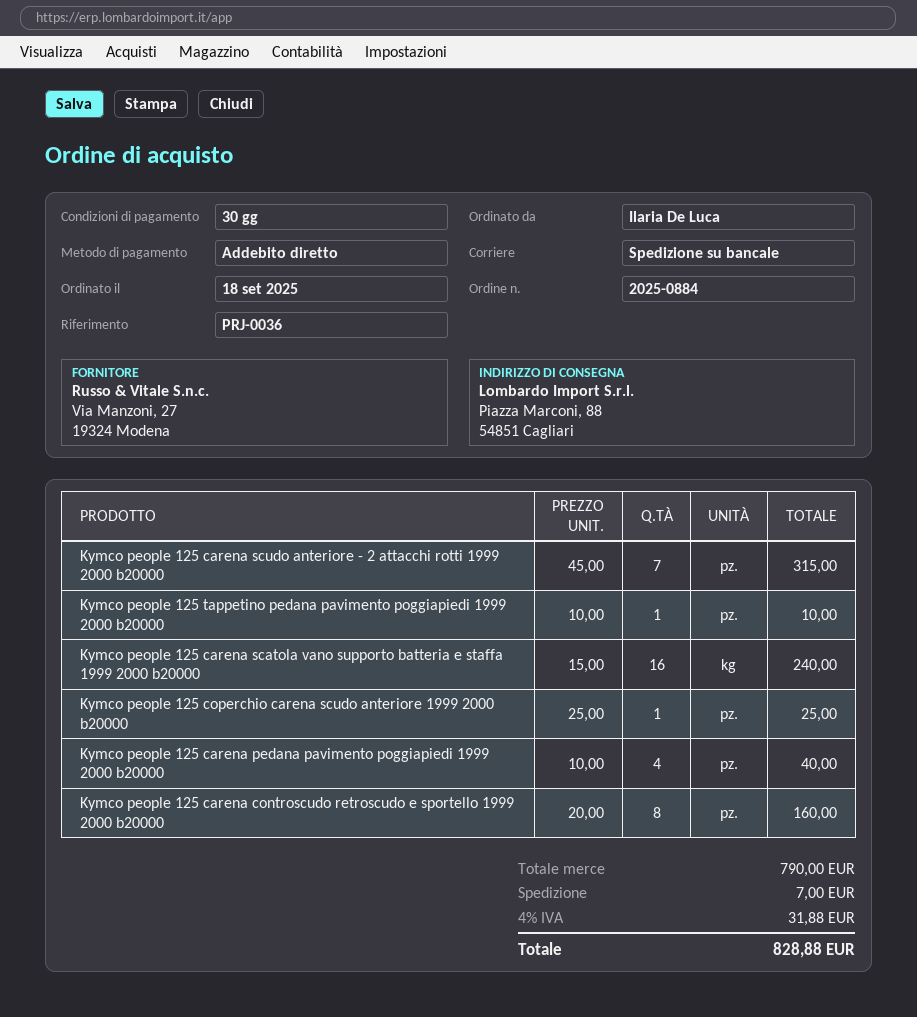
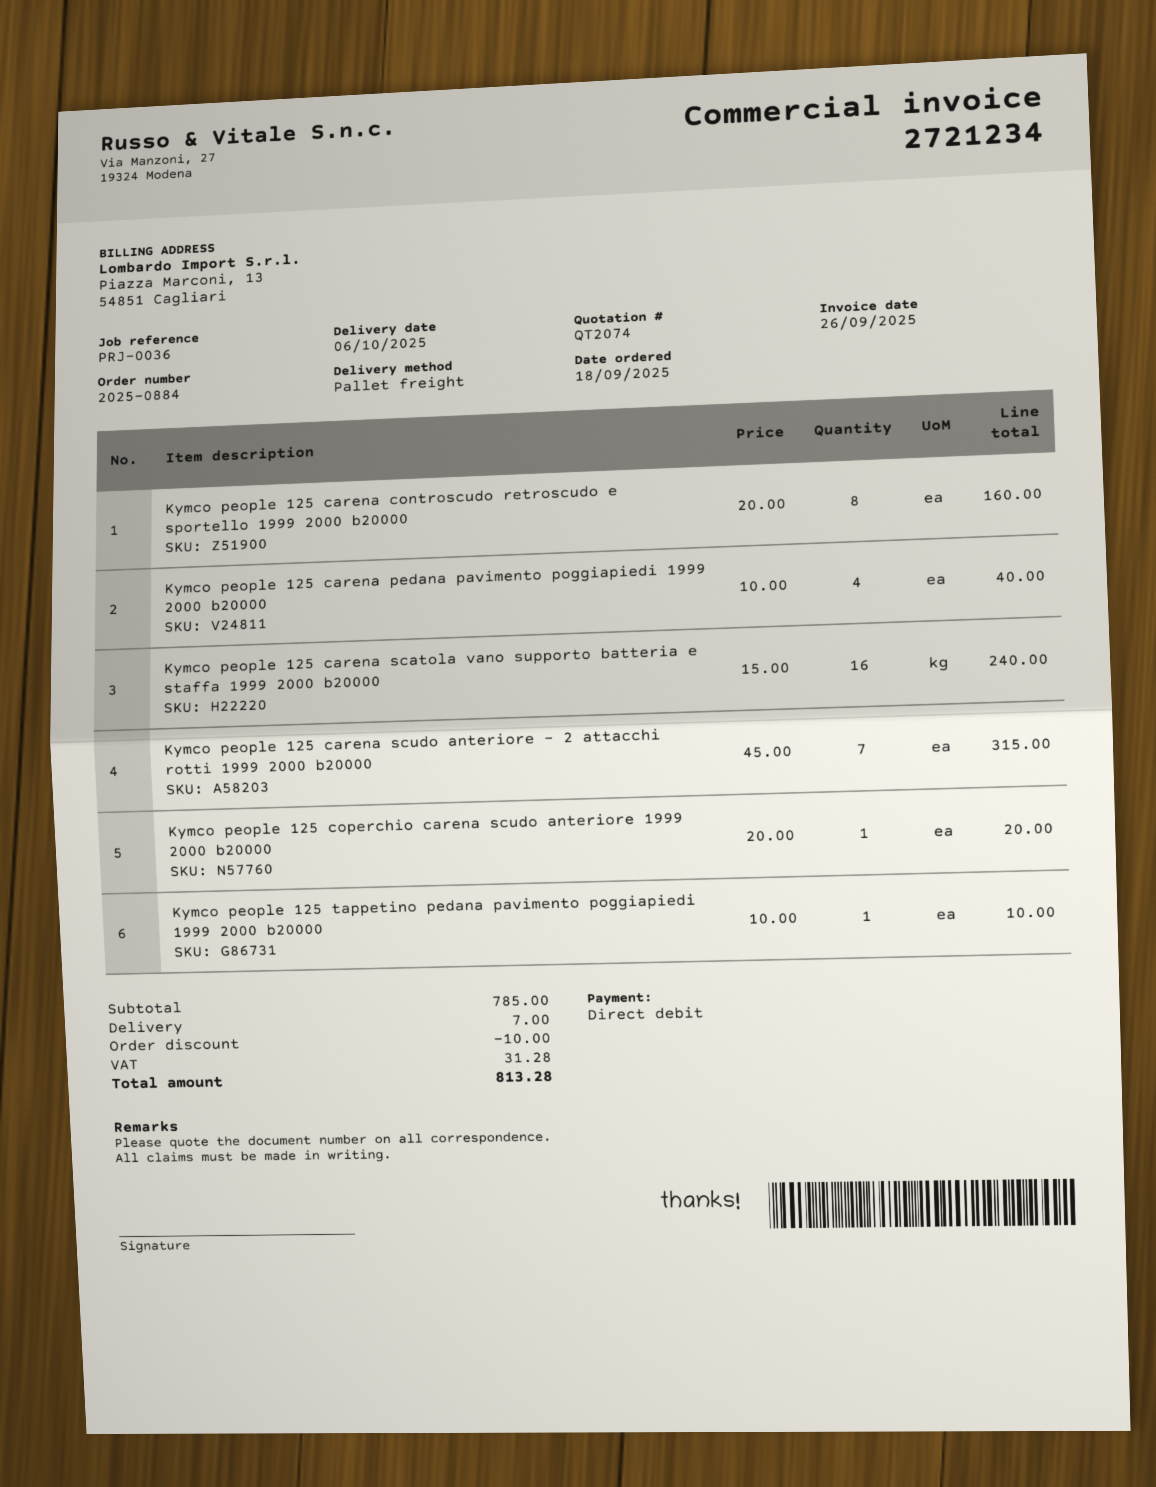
Kymco people 125 coperchio carena scudo anteriore 1999 2000 b20000: 1 x 25.00 = 25.00 -> 1 x 20.00 = 20.00
subtotal: 790.00 -> 785.00
discount: none -> 10.00
tax: 31.88 -> 31.28
total: 828.88 -> 813.28

